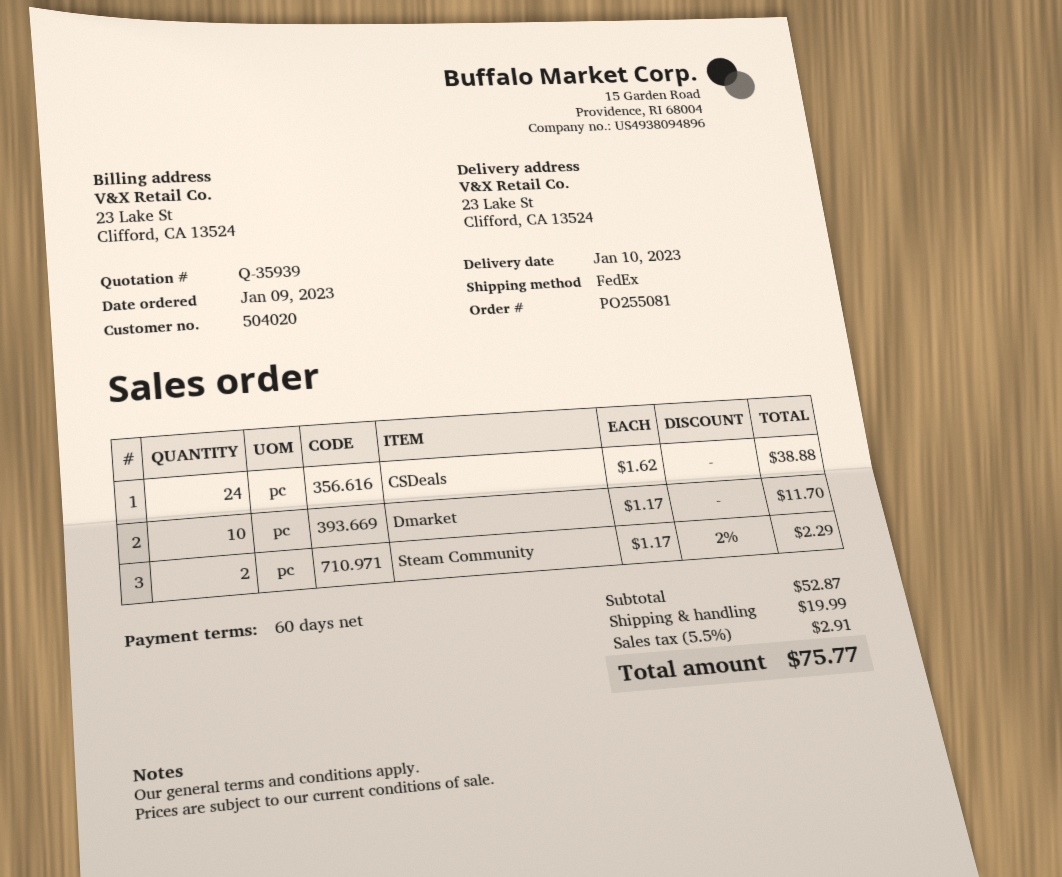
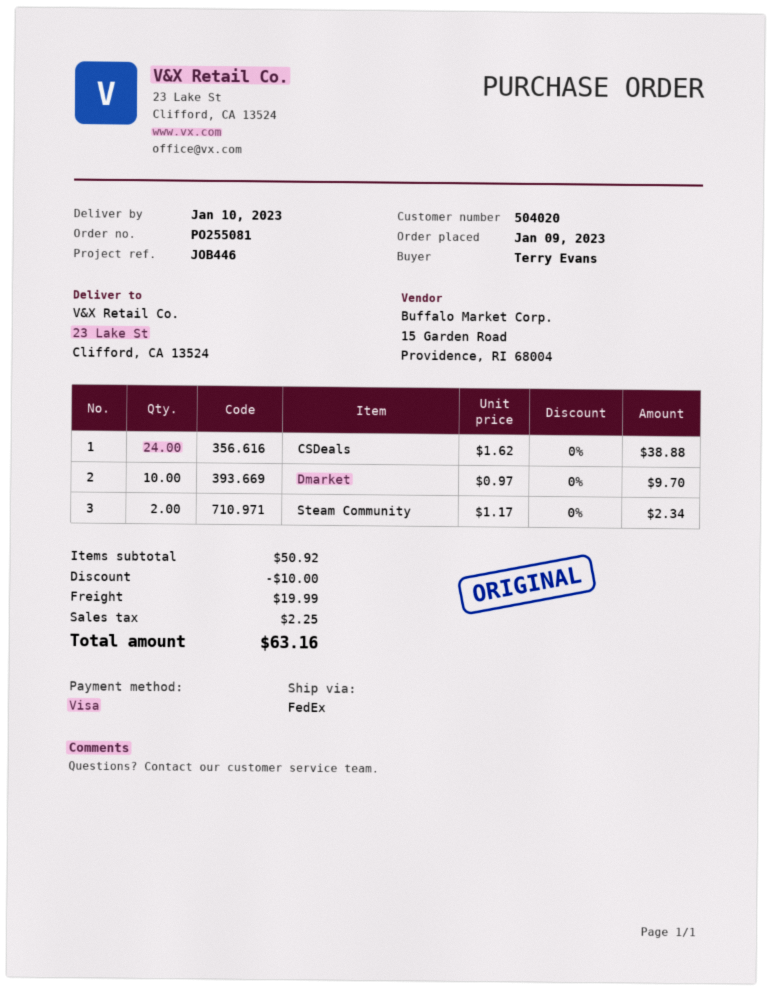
Dmarket: 10 x 1.17 = 11.70 -> 10 x 0.97 = 9.70
Steam Community: 2 x 1.17 - 2% = 2.29 -> 2 x 1.17 = 2.34
subtotal: 52.87 -> 50.92
discount: none -> 10.00
tax: 2.91 -> 2.25
total: 75.77 -> 63.16

